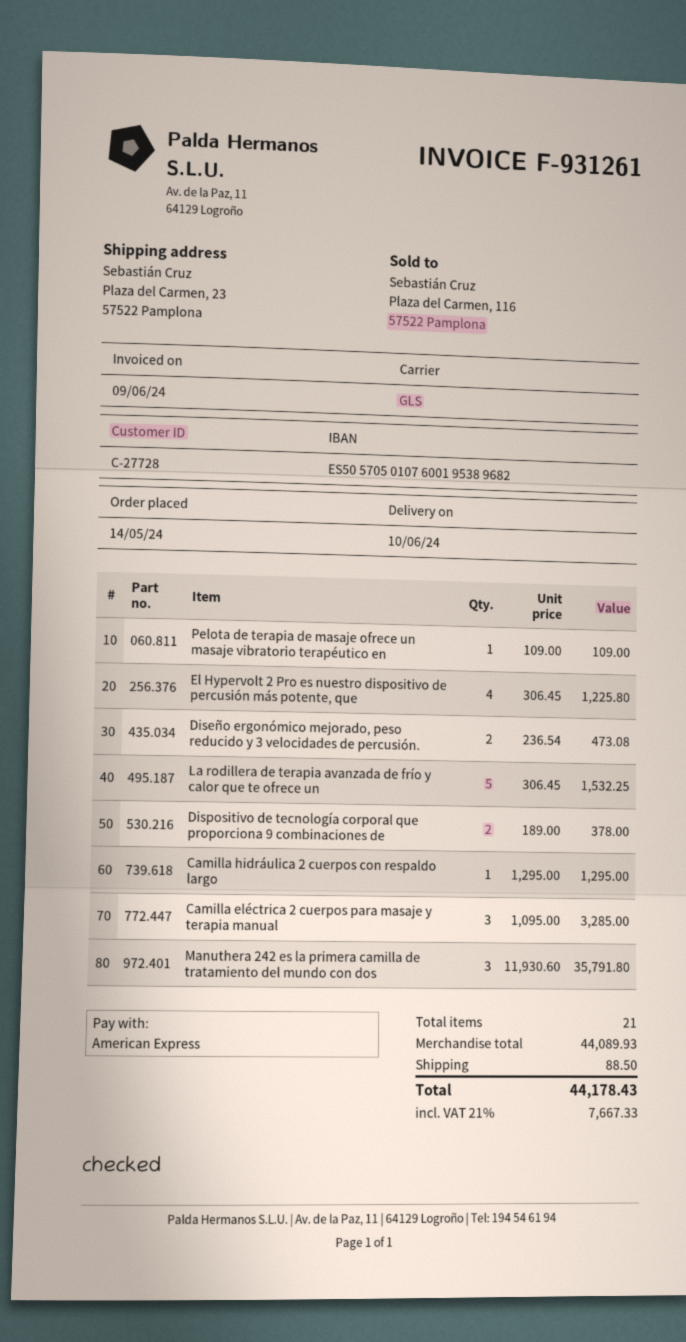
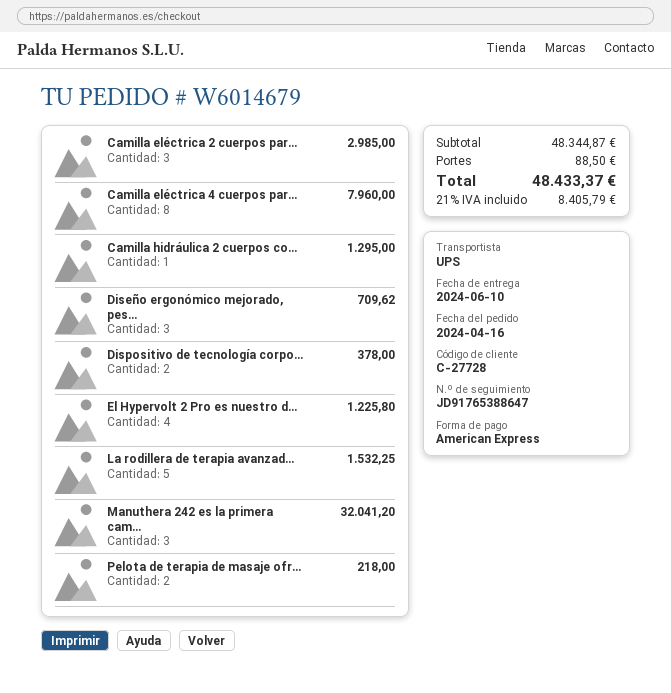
order date: 2024-05-14 -> 2024-04-16
shipping method: GLS -> UPS
Pelota de terapia de masaje ofrece un masaje vibratorio terapéutico en: 1 for 109.00 -> 2 for 218.00
Diseño ergonómico mejorado, peso reducido y 3 velocidades de percusión.: 2 for 473.08 -> 3 for 709.62
Camilla eléctrica 2 cuerpos para masaje y terapia manual: 3 for 3285.00 -> 3 for 2985.00
Manuthera 242 es la primera camilla de tratamiento del mundo con dos: 3 for 35791.80 -> 3 for 32041.20
Camilla eléctrica 4 cuerpos par...: none -> 8 for 7960.00
subtotal: 44089.93 -> 48344.87
tax: 21% = 7667.33 -> 21% = 8405.79
total: 44178.43 -> 48433.37

